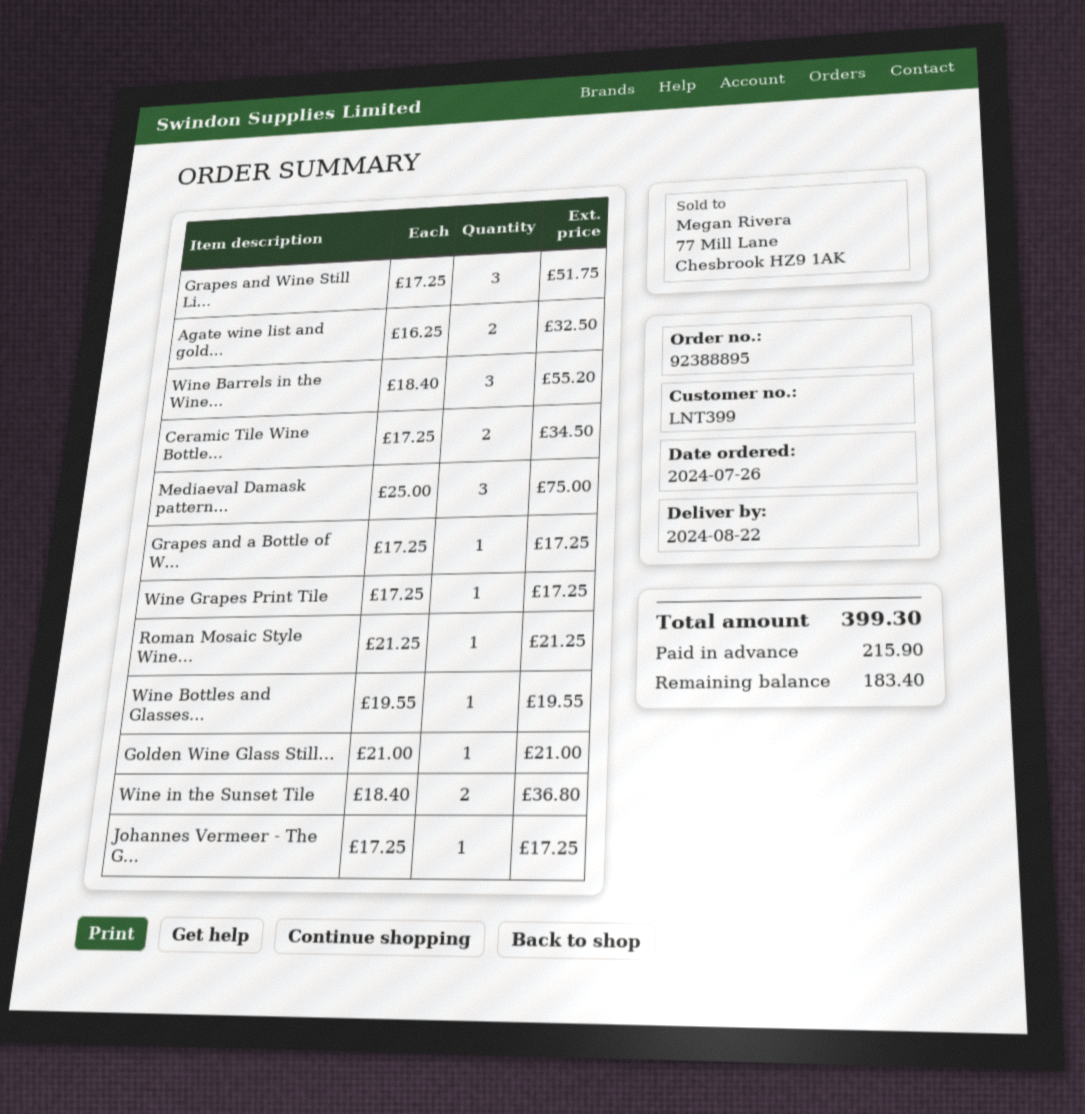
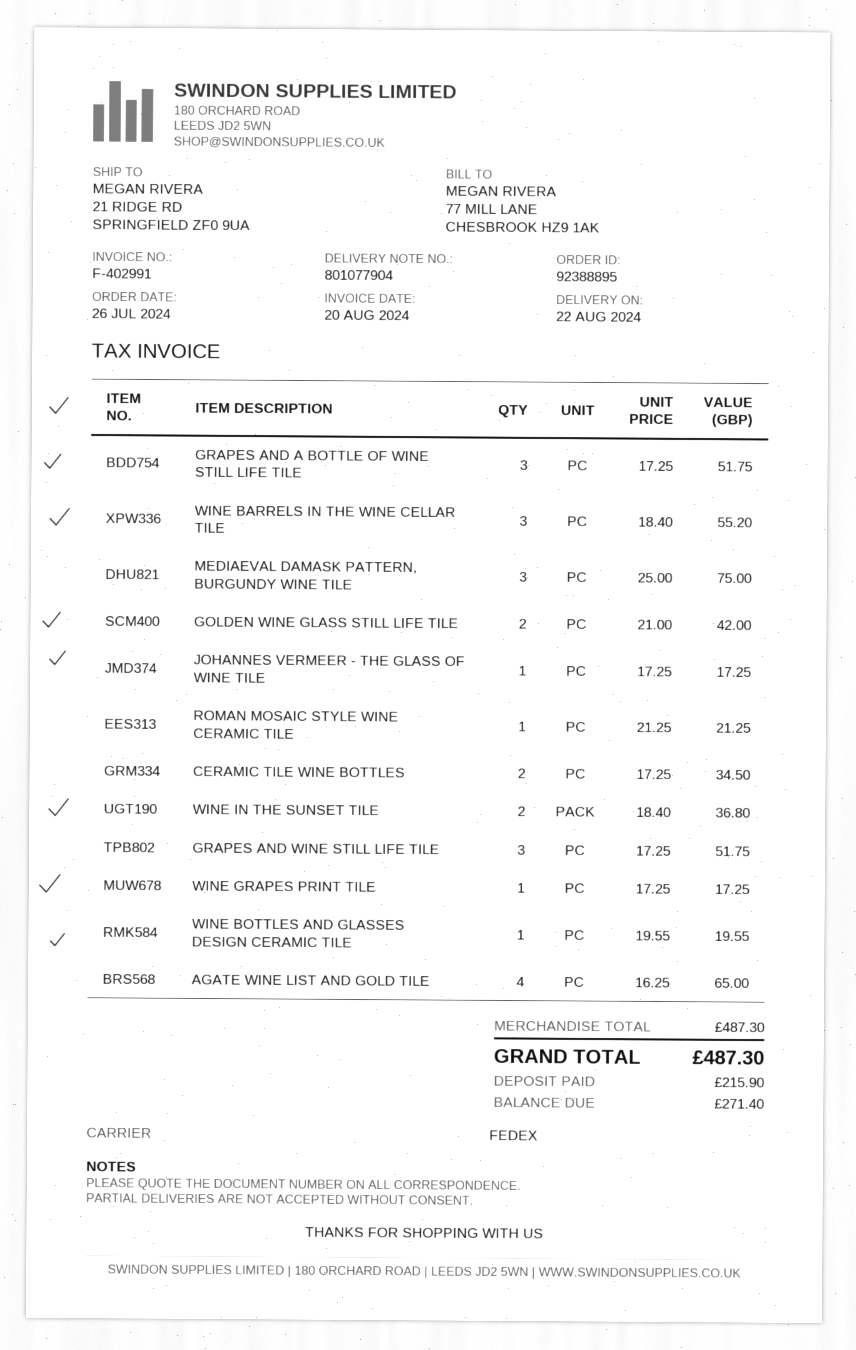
Agate wine list and gold...: 2 x 16.25 = 32.50 -> 4 x 16.25 = 65.00
Grapes and a Bottle of W...: 1 x 17.25 = 17.25 -> 3 x 17.25 = 51.75
Golden Wine Glass Still...: 1 x 21.00 = 21.00 -> 2 x 21.00 = 42.00
total: 399.30 -> 487.30
balance: 183.40 -> 271.40

